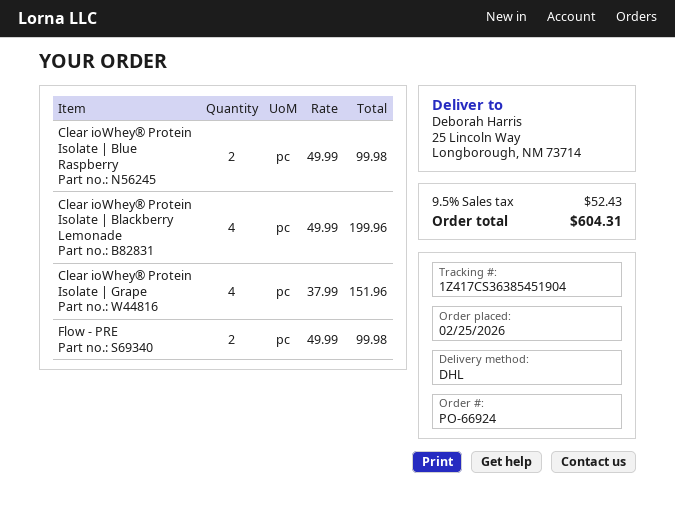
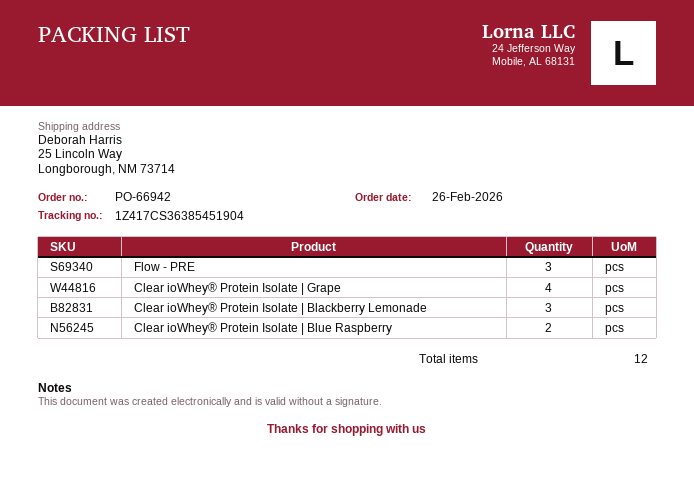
order number: PO-66924 -> PO-66942
order date: 2026-02-25 -> 2026-02-26
Clear ioWhey® Protein Isolate | Blackberry Lemonade: 4 -> 3
Flow - PRE: 2 -> 3

